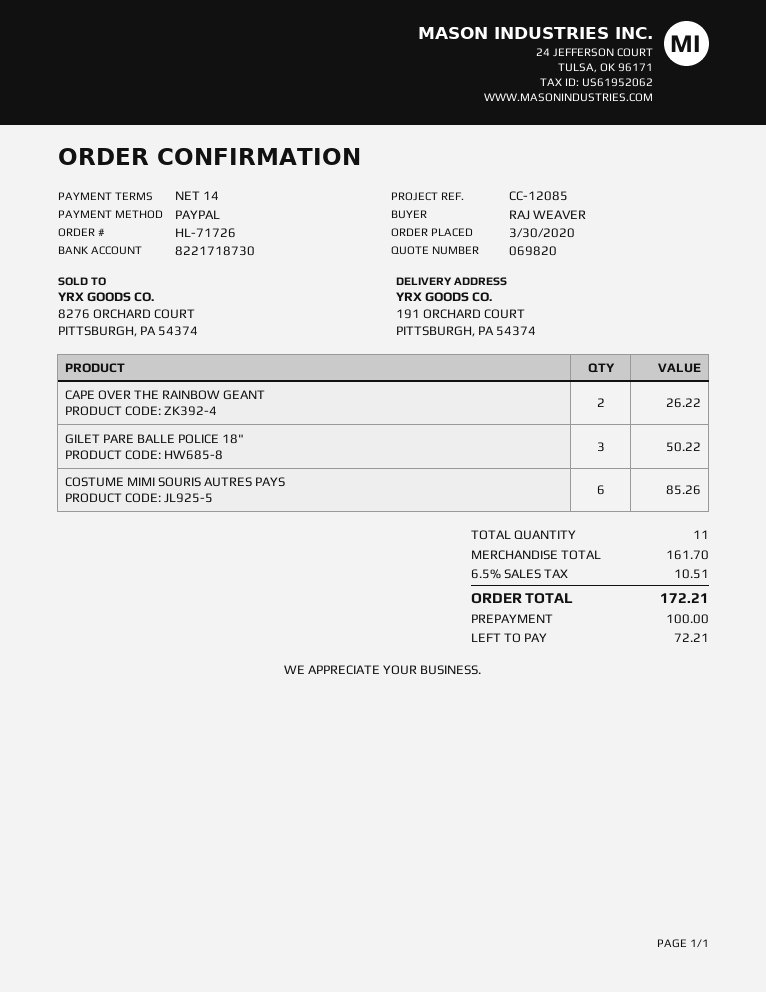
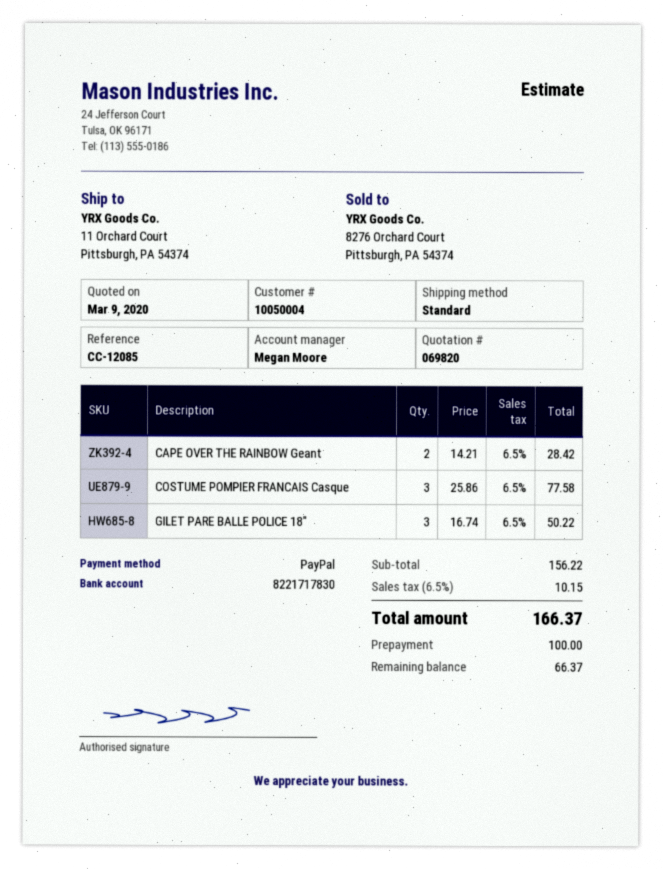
bank account: 8221718730 -> 8221717830
ship to: 191 ORCHARD COURT, PITTSBURGH, PA 54374 -> 11 Orchard Court, Pittsburgh, PA 54374
CAPE OVER THE RAINBOW GEANT: 2 for 26.22 -> 2 for 28.42
COSTUME MIMI SOURIS AUTRES PAYS: 6 for 85.26 -> none
COSTUME POMPIER FRANCAIS Casque: none -> 3 for 77.58
subtotal: 161.70 -> 156.22
tax: 6.5% = 10.51 -> 6.5% = 10.15
total: 172.21 -> 166.37
balance: 72.21 -> 66.37

